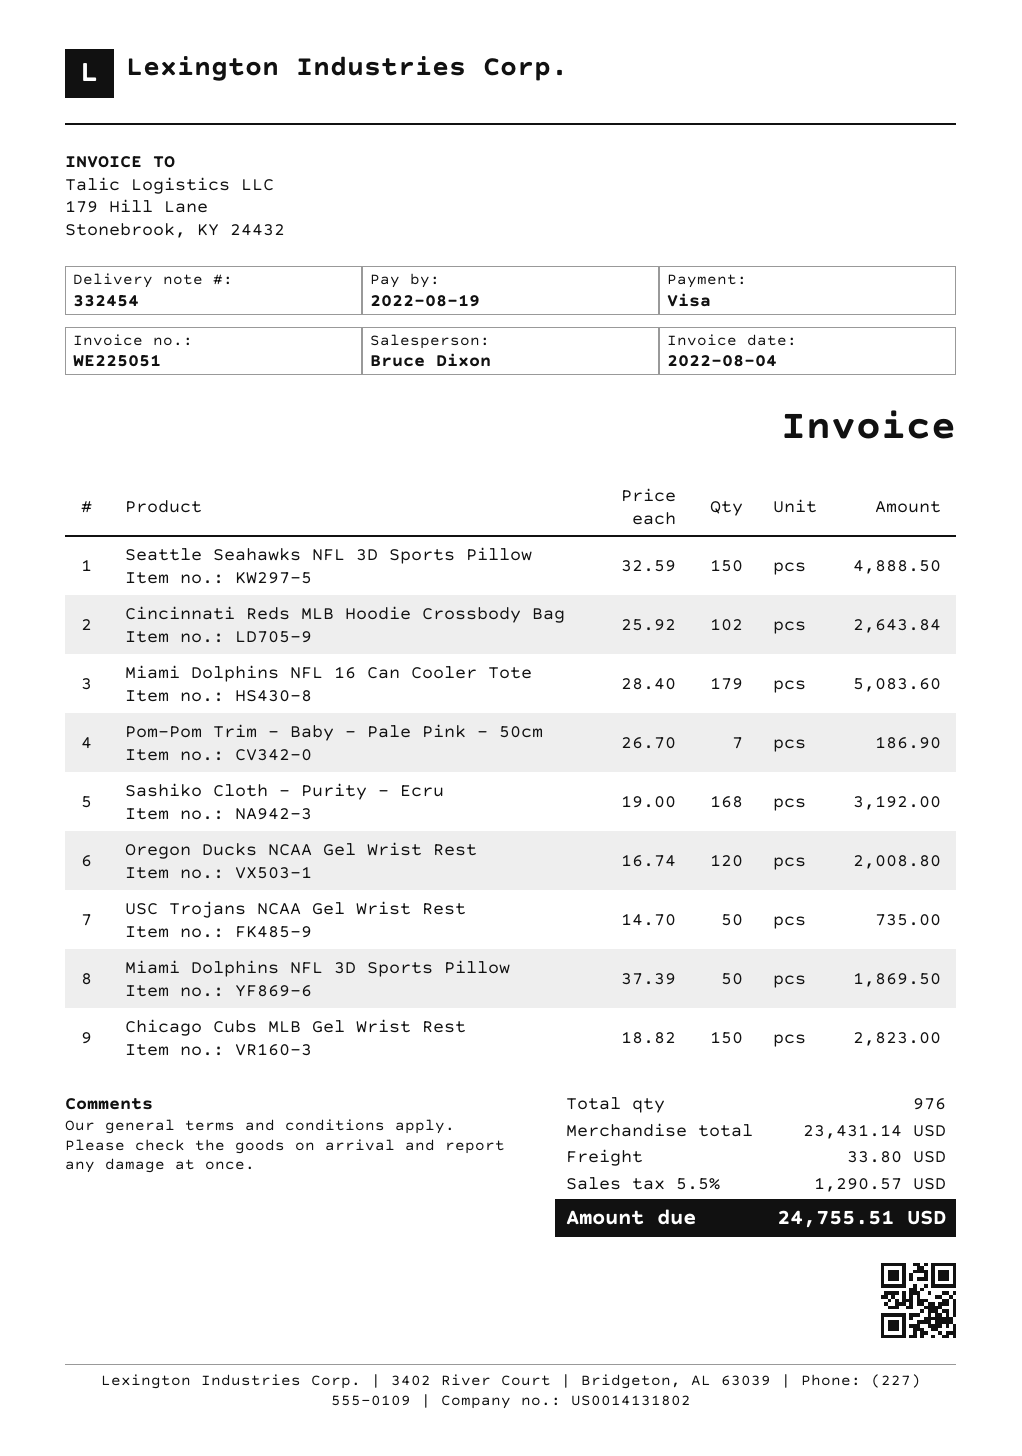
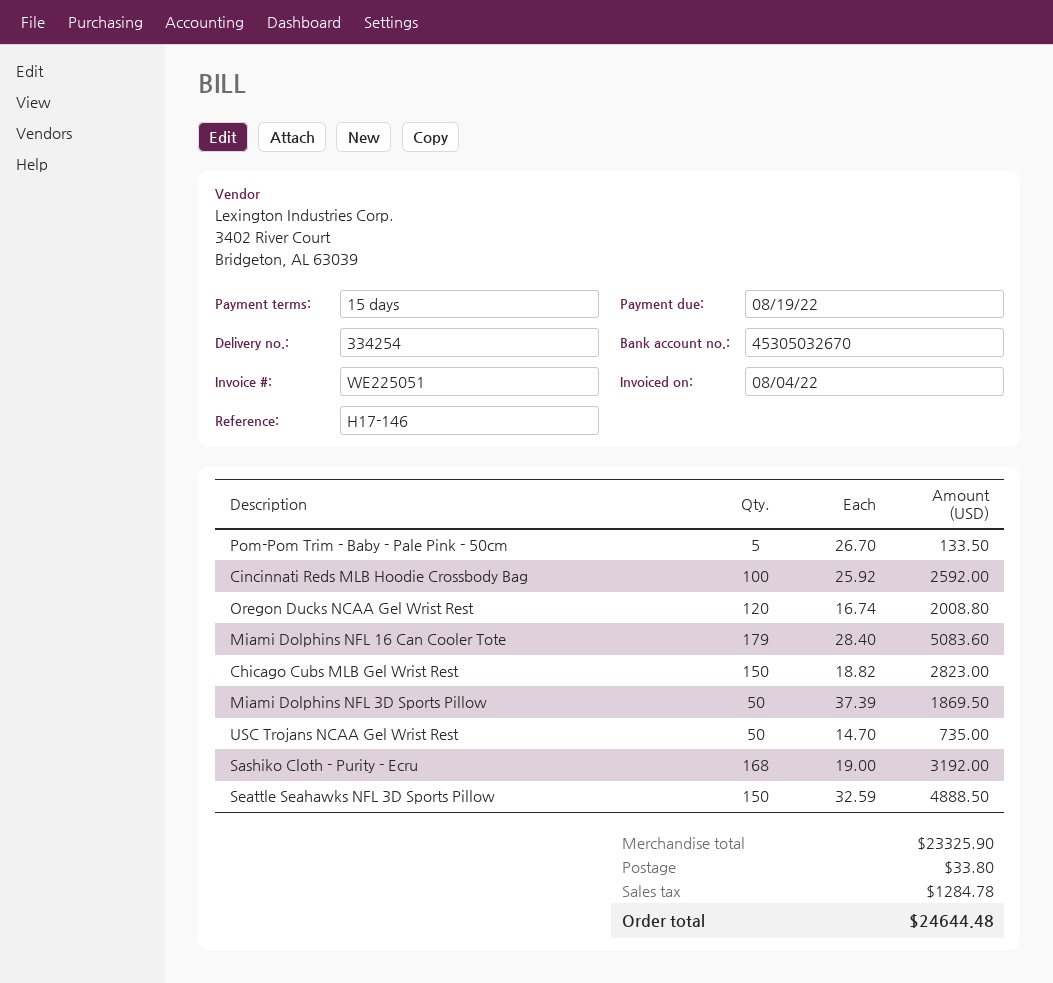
delivery note number: 332454 -> 334254
Cincinnati Reds MLB Hoodie Crossbody Bag: 102 x 25.92 = 2643.84 -> 100 x 25.92 = 2592.00
Pom-Pom Trim - Baby - Pale Pink - 50cm: 7 x 26.70 = 186.90 -> 5 x 26.70 = 133.50
subtotal: 23431.14 -> 23325.90
tax: 1290.57 -> 1284.78
total: 24755.51 -> 24644.48

